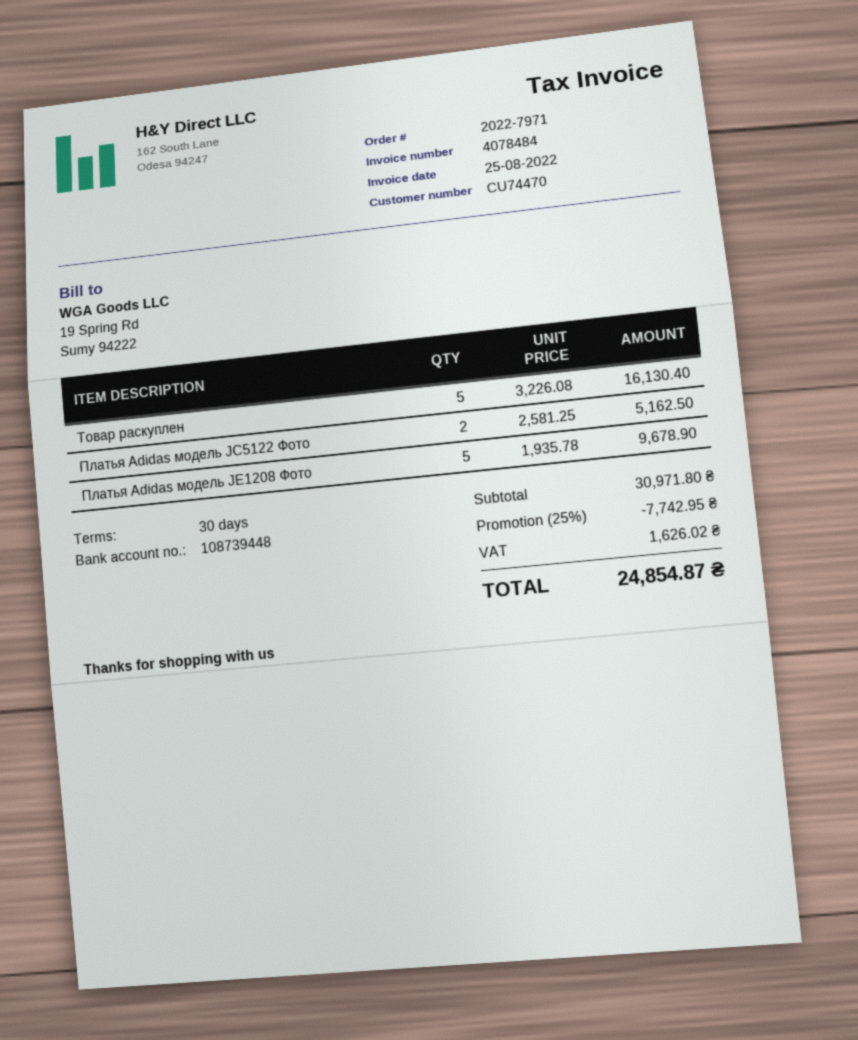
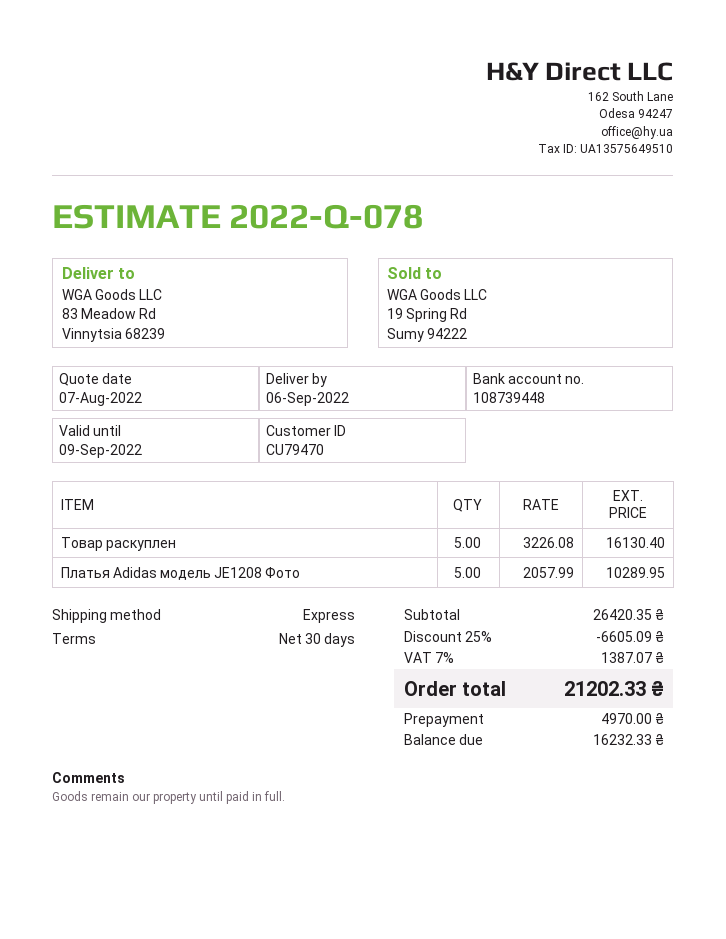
customer number: CU74470 -> CU79470
Платья Adidas модель JC5122 Фото: 2 x 2581.25 = 5162.50 -> none
Платья Adidas модель JE1208 Фото: 5 x 1935.78 = 9678.90 -> 5 x 2057.99 = 10289.95
subtotal: 30971.80 -> 26420.35
discount: 25% = 7742.95 -> 25% = 6605.09
tax: 1626.02 -> 1387.07
total: 24854.87 -> 21202.33

